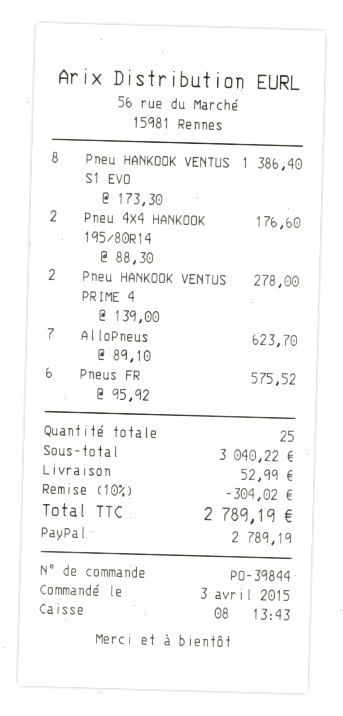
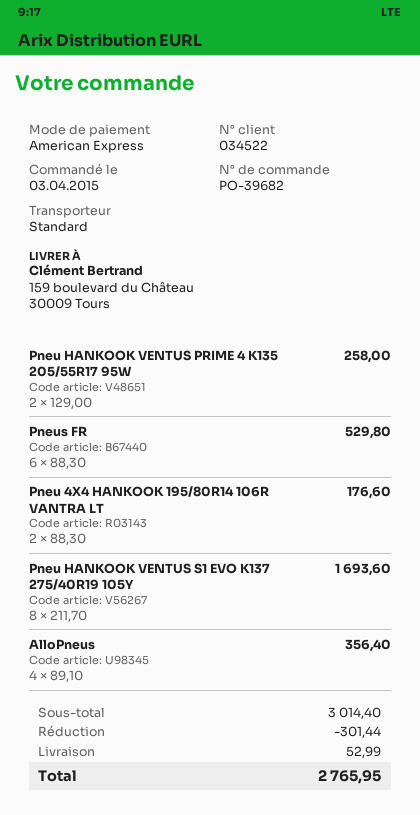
order number: PO-39844 -> PO-39682
payment method: PayPal -> American Express
Pneu HANKOOK VENTUS S1 EVO: 8 x 173.30 = 1386.40 -> 8 x 211.70 = 1693.60
Pneu HANKOOK VENTUS PRIME 4: 2 x 139.00 = 278.00 -> 2 x 129.00 = 258.00
AlloPneus: 7 x 89.10 = 623.70 -> 4 x 89.10 = 356.40
Pneus FR: 6 x 95.92 = 575.52 -> 6 x 88.30 = 529.80
subtotal: 3040.22 -> 3014.40
discount: 304.02 -> 301.44
total: 2789.19 -> 2765.95

